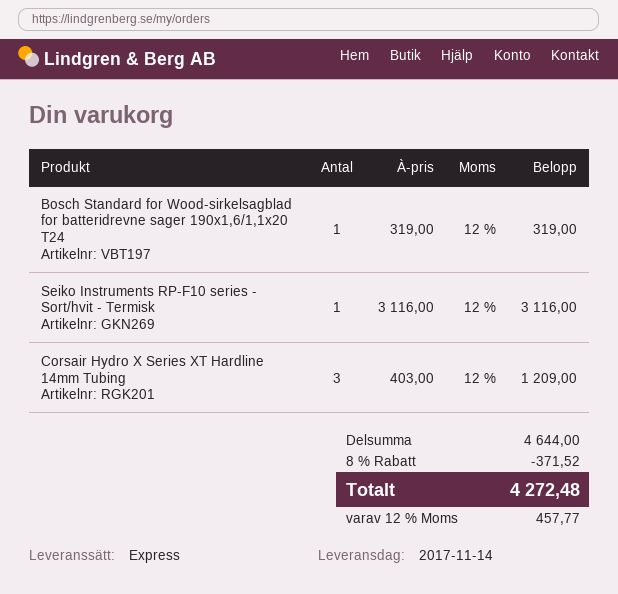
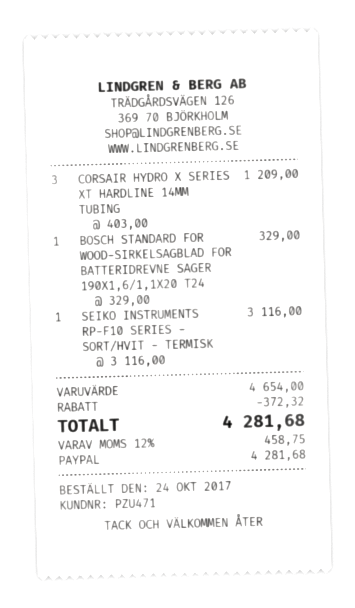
Bosch Standard for Wood-sirkelsagblad for batteridrevne sager 190x1,6/1,1x20 T24: 1 x 319.00 = 319.00 -> 1 x 329.00 = 329.00
subtotal: 4644.00 -> 4654.00
discount: 371.52 -> 372.32
tax: 12% = 457.77 -> 12% = 458.75
total: 4272.48 -> 4281.68

